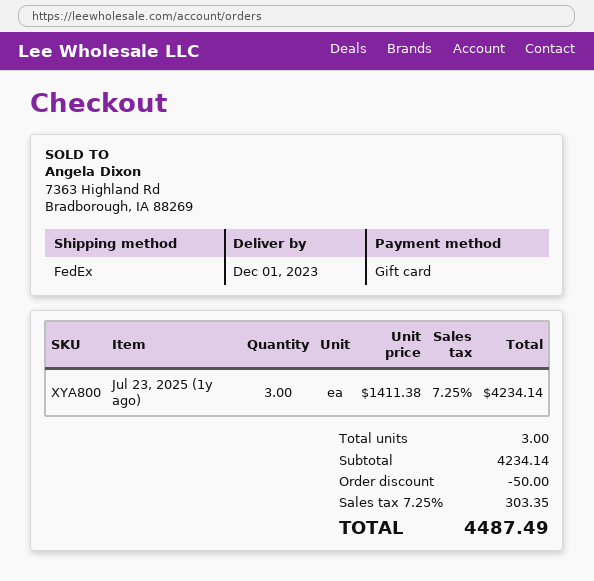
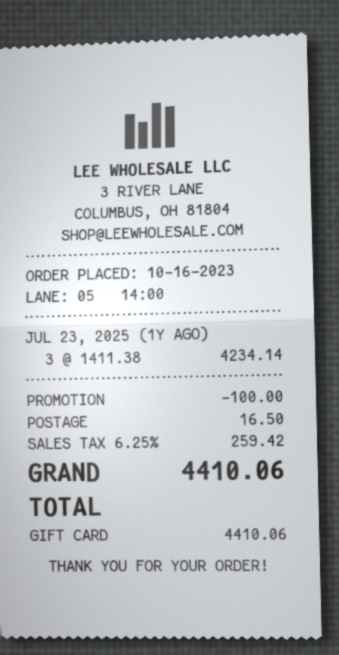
discount: 50.00 -> 100.00
shipping: none -> 16.50
tax: 7.25% = 303.35 -> 6.25% = 259.42
total: 4487.49 -> 4410.06

